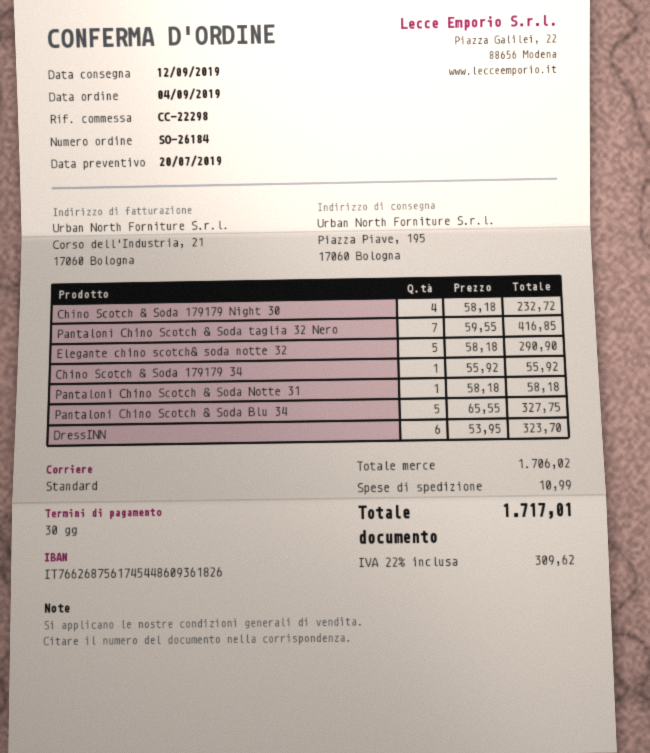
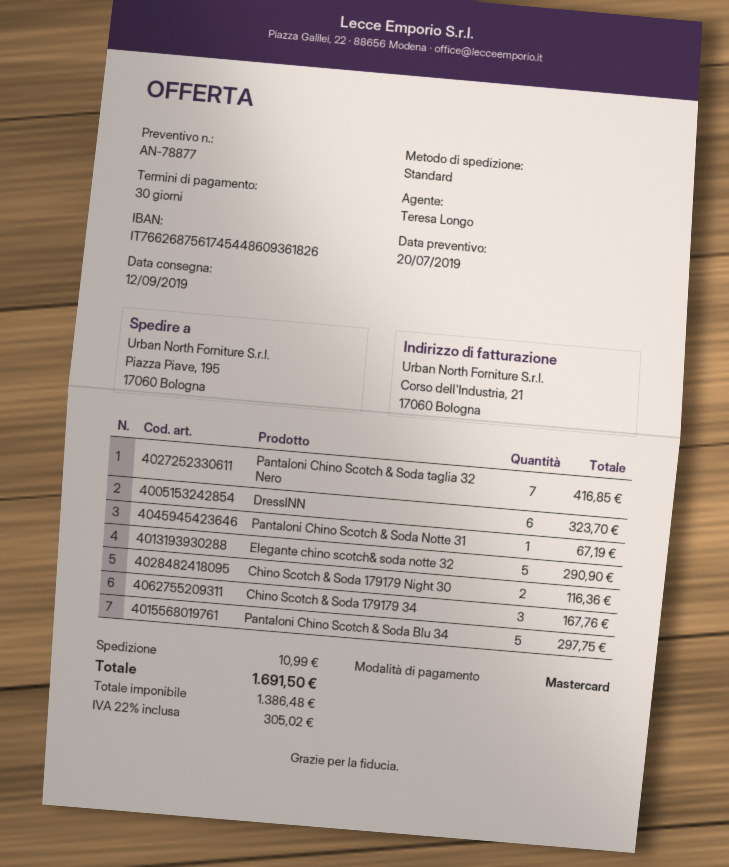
Chino Scotch & Soda 179179 Night 30: 4 for 232.72 -> 2 for 116.36
Chino Scotch & Soda 179179 34: 1 for 55.92 -> 3 for 167.76
Pantaloni Chino Scotch & Soda Notte 31: 1 for 58.18 -> 1 for 67.19
Pantaloni Chino Scotch & Soda Blu 34: 5 for 327.75 -> 5 for 297.75
tax: 22% = 309.62 -> 22% = 305.02
total: 1717.01 -> 1691.50

